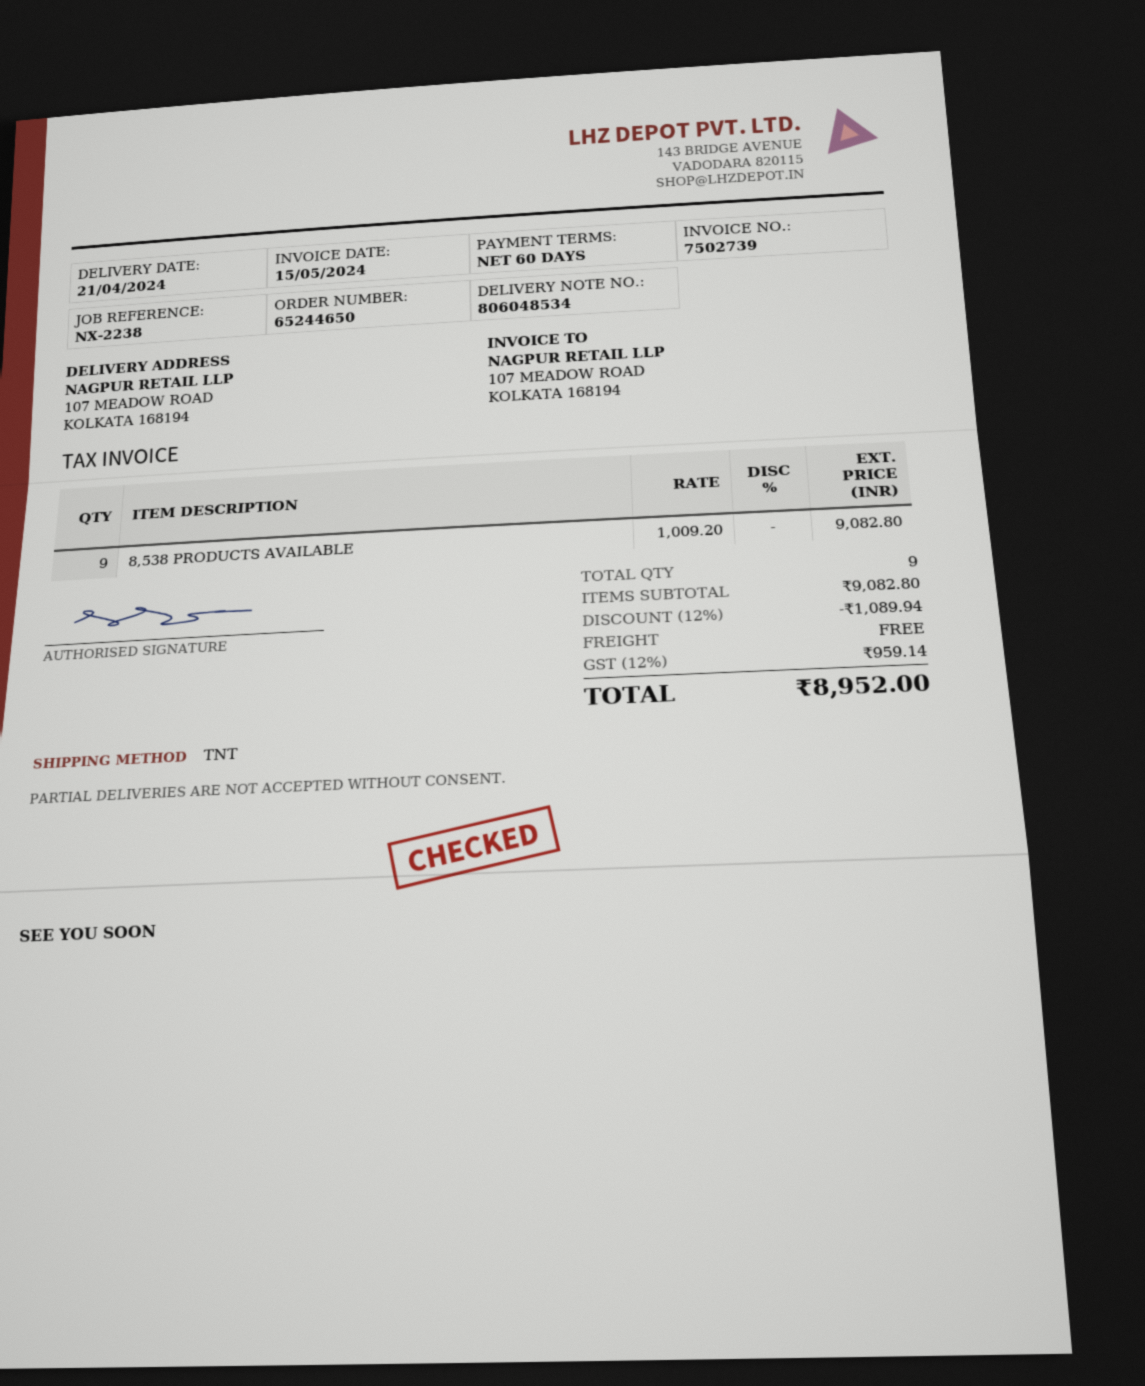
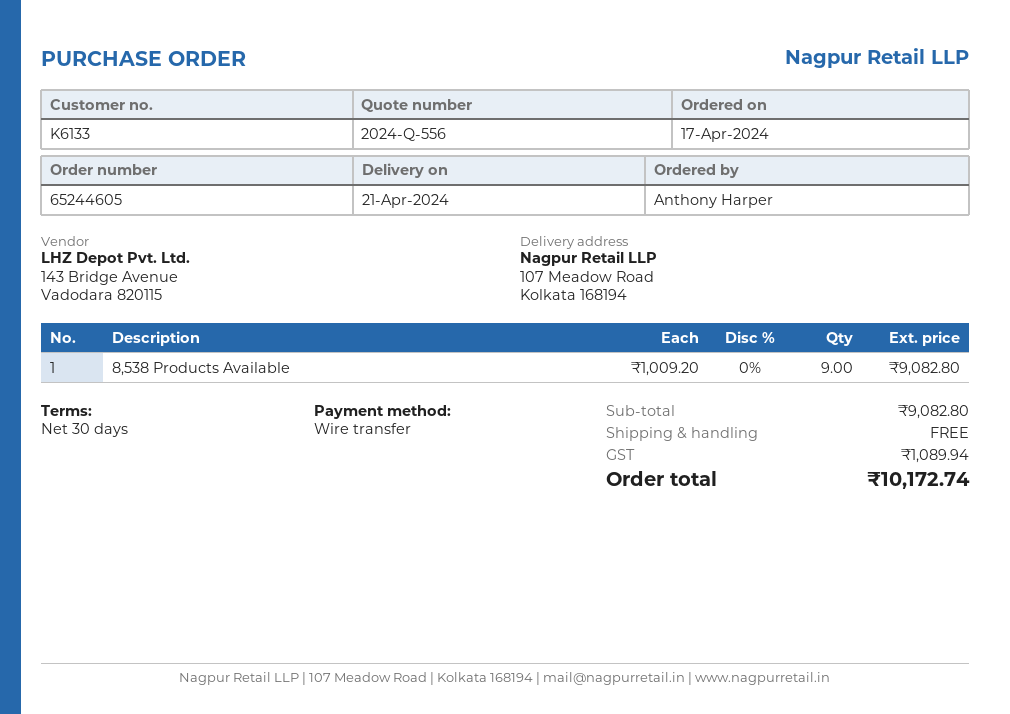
order number: 65244650 -> 65244605
payment terms: 60 days -> 30 days
discount: 12% = 1089.94 -> none
tax: 959.14 -> 1089.94
total: 8952.00 -> 10172.74

